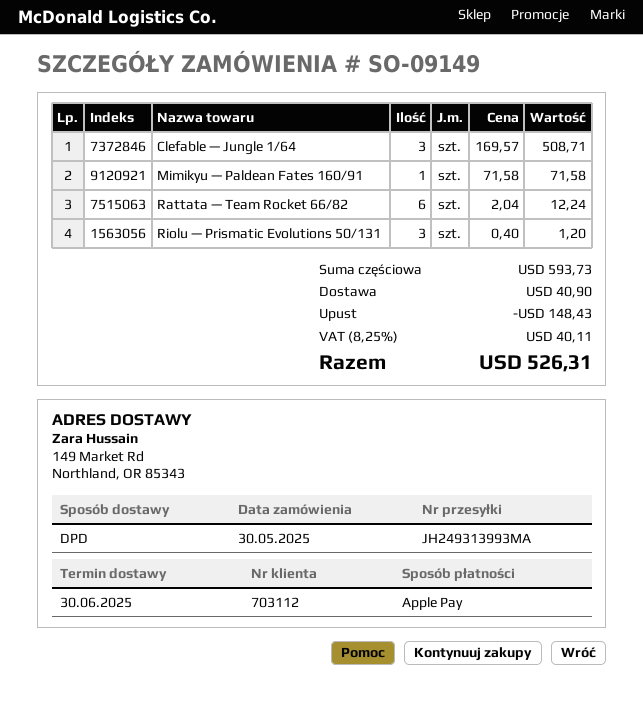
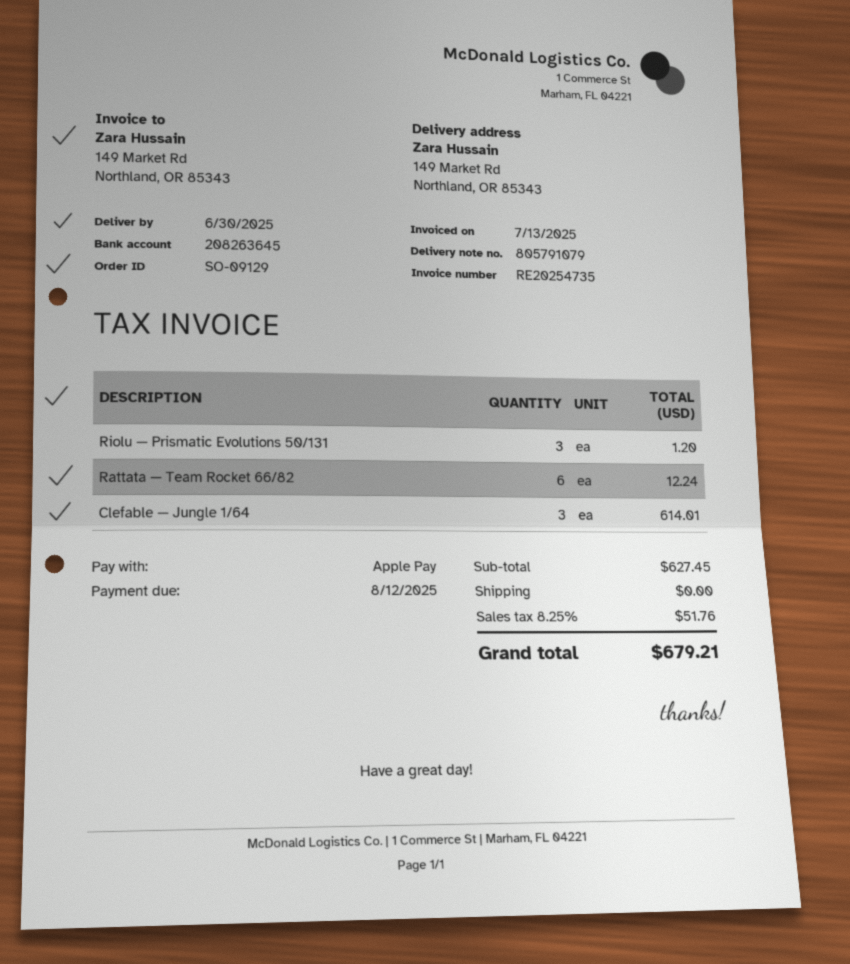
order number: SO-09149 -> SO-09129
Clefable — Jungle 1/64: 3 for 508.71 -> 3 for 614.01
Mimikyu — Paldean Fates 160/91: 1 for 71.58 -> none
subtotal: 593.73 -> 627.45
discount: 148.43 -> none
shipping: 40.90 -> 0.00
tax: 8.25% = 40.11 -> 8.25% = 51.76
total: 526.31 -> 679.21

